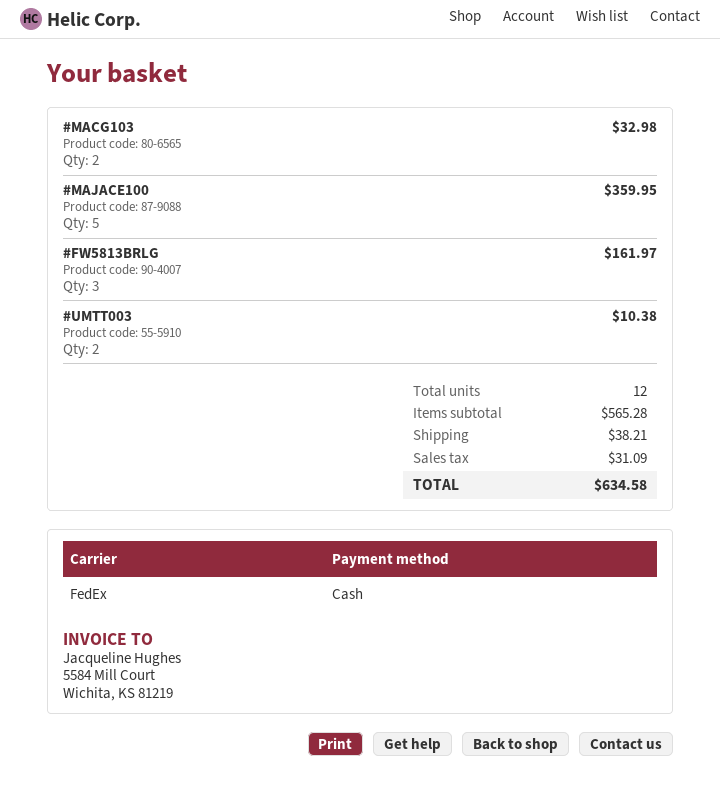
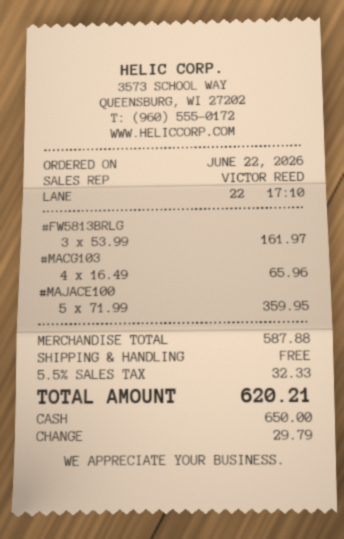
#MACG103: 2 for 32.98 -> 4 for 65.96
#UMTT003: 2 for 10.38 -> none
subtotal: 565.28 -> 587.88
shipping: 38.21 -> 0.00
tax: 31.09 -> 32.33
total: 634.58 -> 620.21

